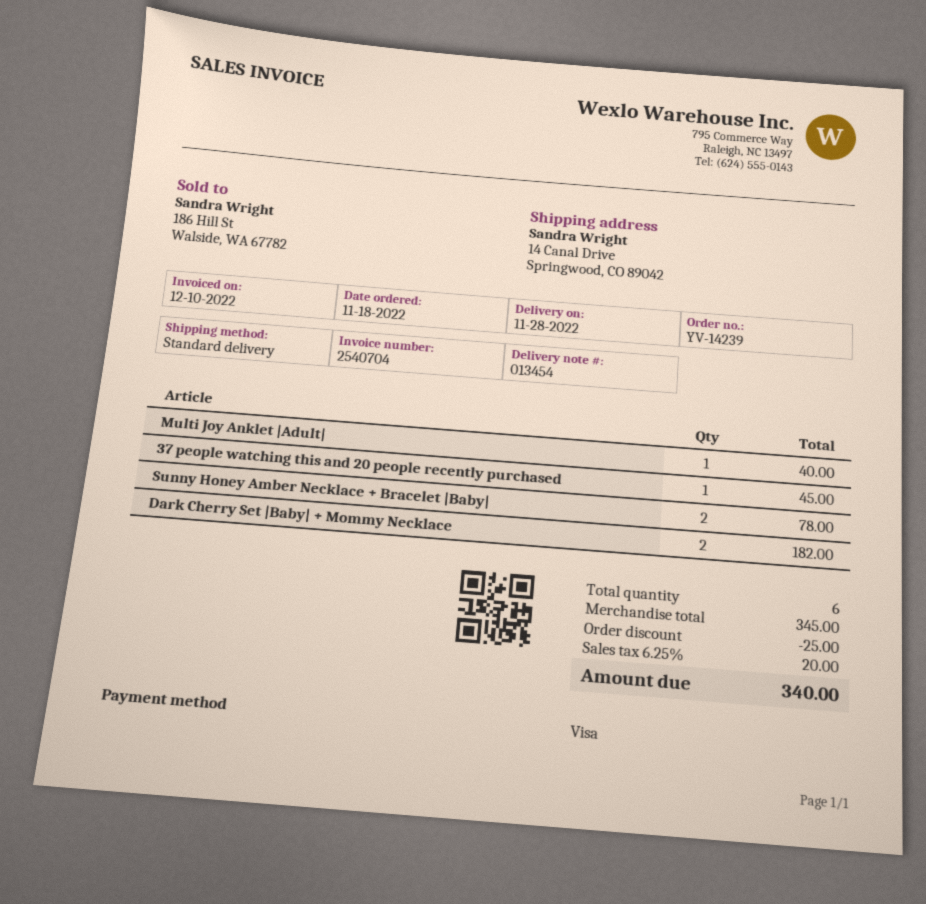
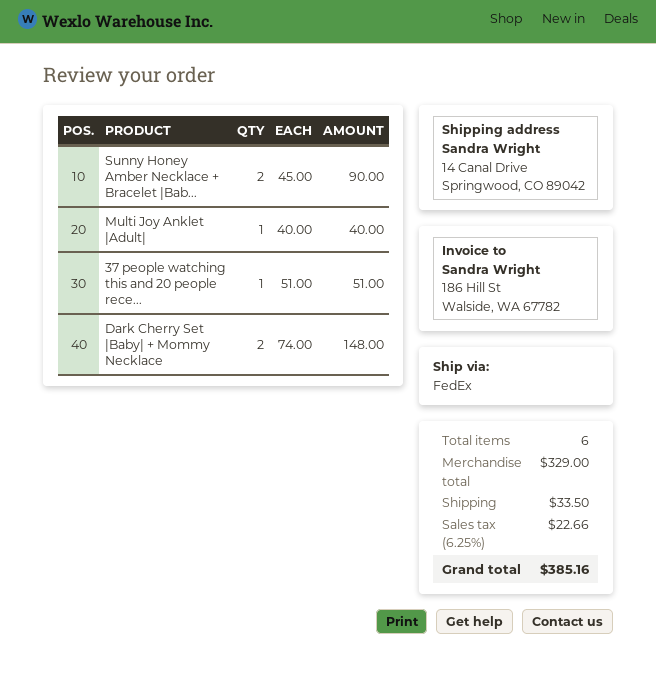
shipping method: standard -> FedEx
37 people watching this and 20 people recently purchased: 1 for 45.00 -> 1 for 51.00
Sunny Honey Amber Necklace + Bracelet |Baby|: 2 for 78.00 -> 2 for 90.00
Dark Cherry Set |Baby| + Mommy Necklace: 2 for 182.00 -> 2 for 148.00
subtotal: 345.00 -> 329.00
discount: 25.00 -> none
shipping: none -> 33.50
tax: 6.25% = 20.00 -> 6.25% = 22.66
total: 340.00 -> 385.16

